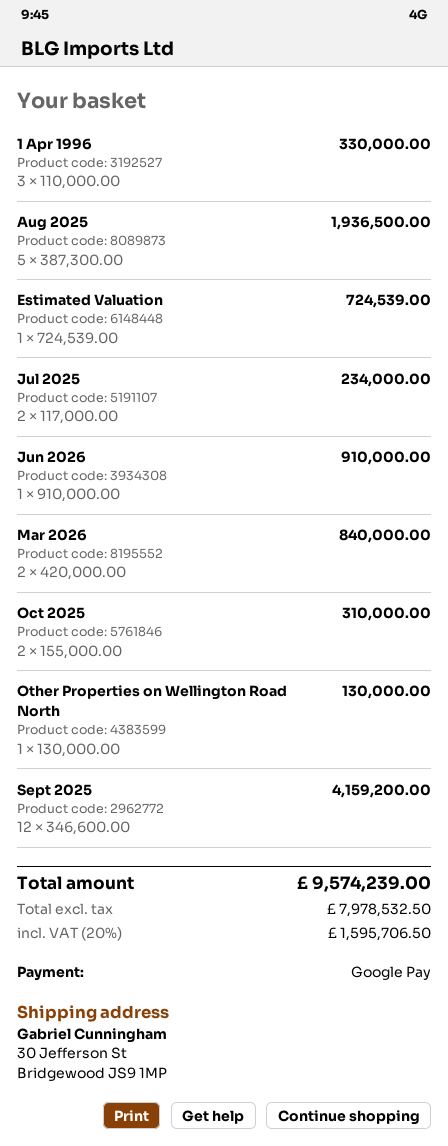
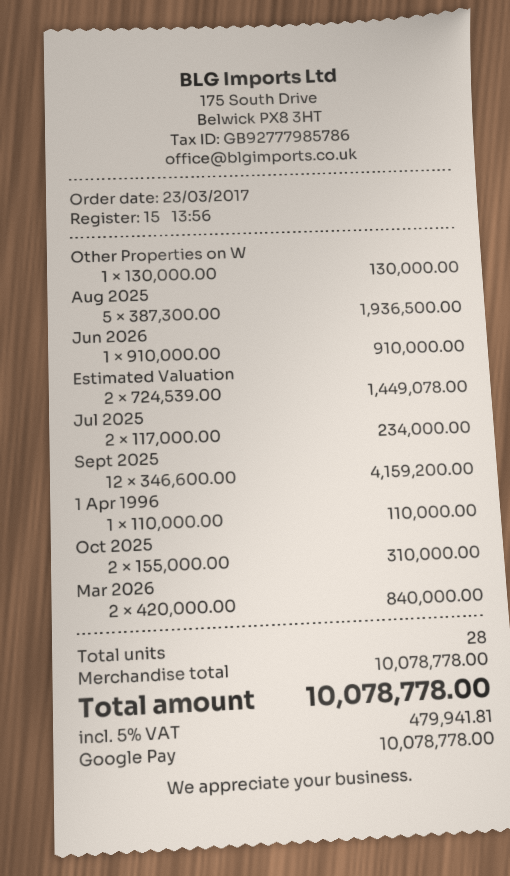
1 Apr 1996: 3 x 110000.00 = 330000.00 -> 1 x 110000.00 = 110000.00
Estimated Valuation: 1 x 724539.00 = 724539.00 -> 2 x 724539.00 = 1449078.00
tax: 20% = 1595706.50 -> 5% = 479941.81
total: 9574239.00 -> 10078778.00

